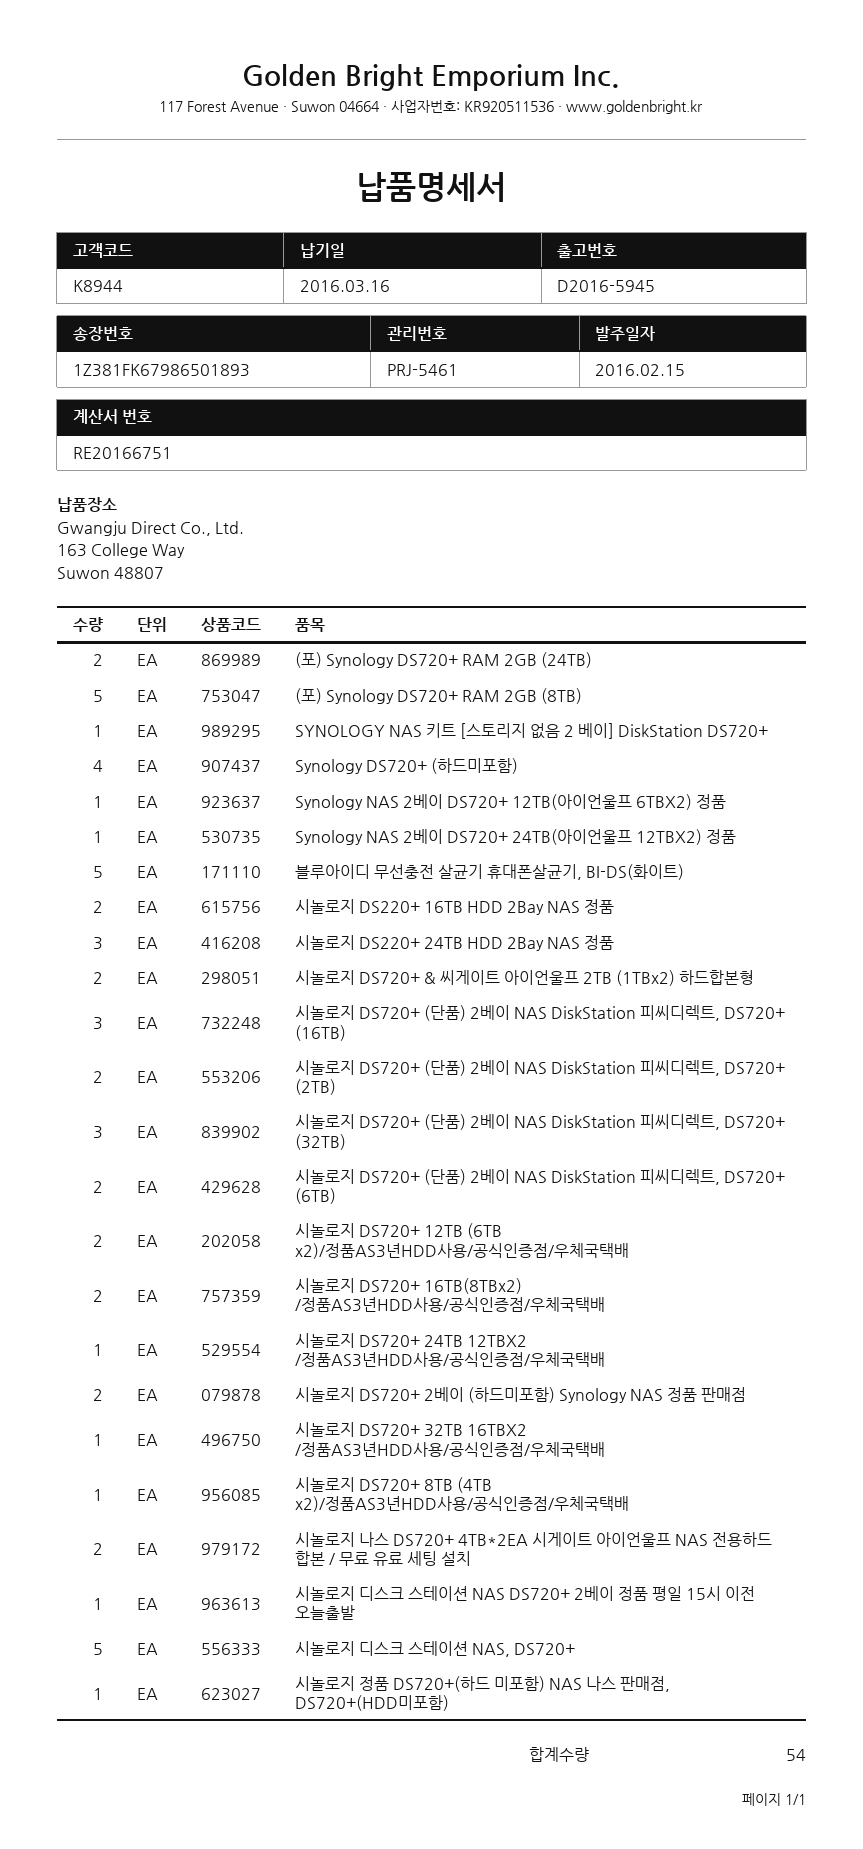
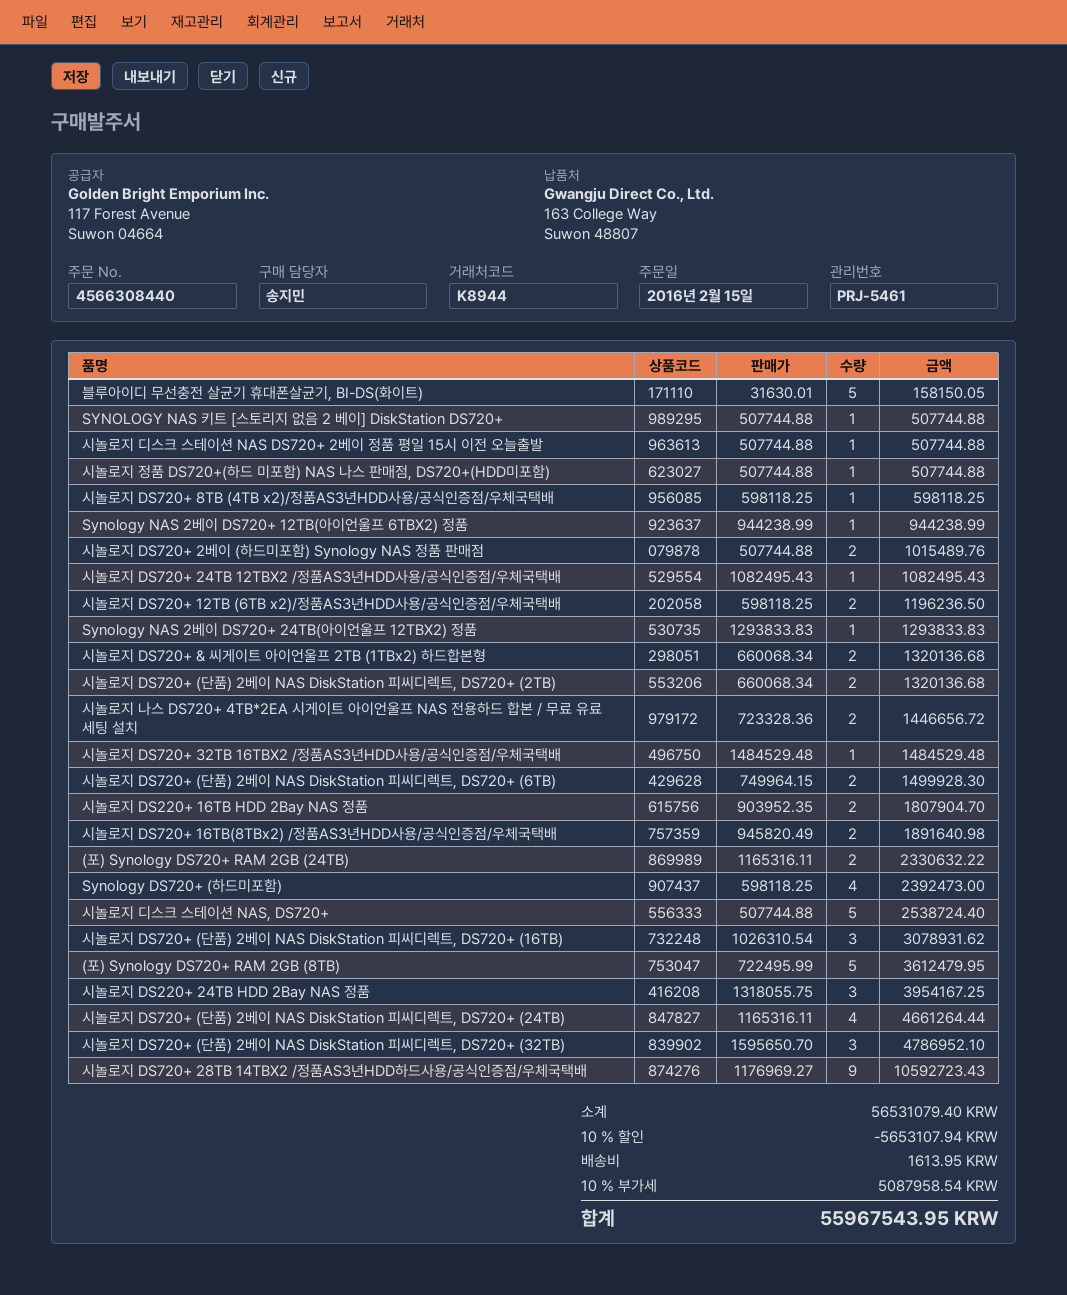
시놀로지 DS720+ (단품) 2베이 NAS DiskStation 피씨디렉트, DS720+ (24TB): none -> 4
시놀로지 DS720+ 28TB 14TBX2 /정품AS3년HDD하드사용/공식인증점/우체국택배: none -> 9

